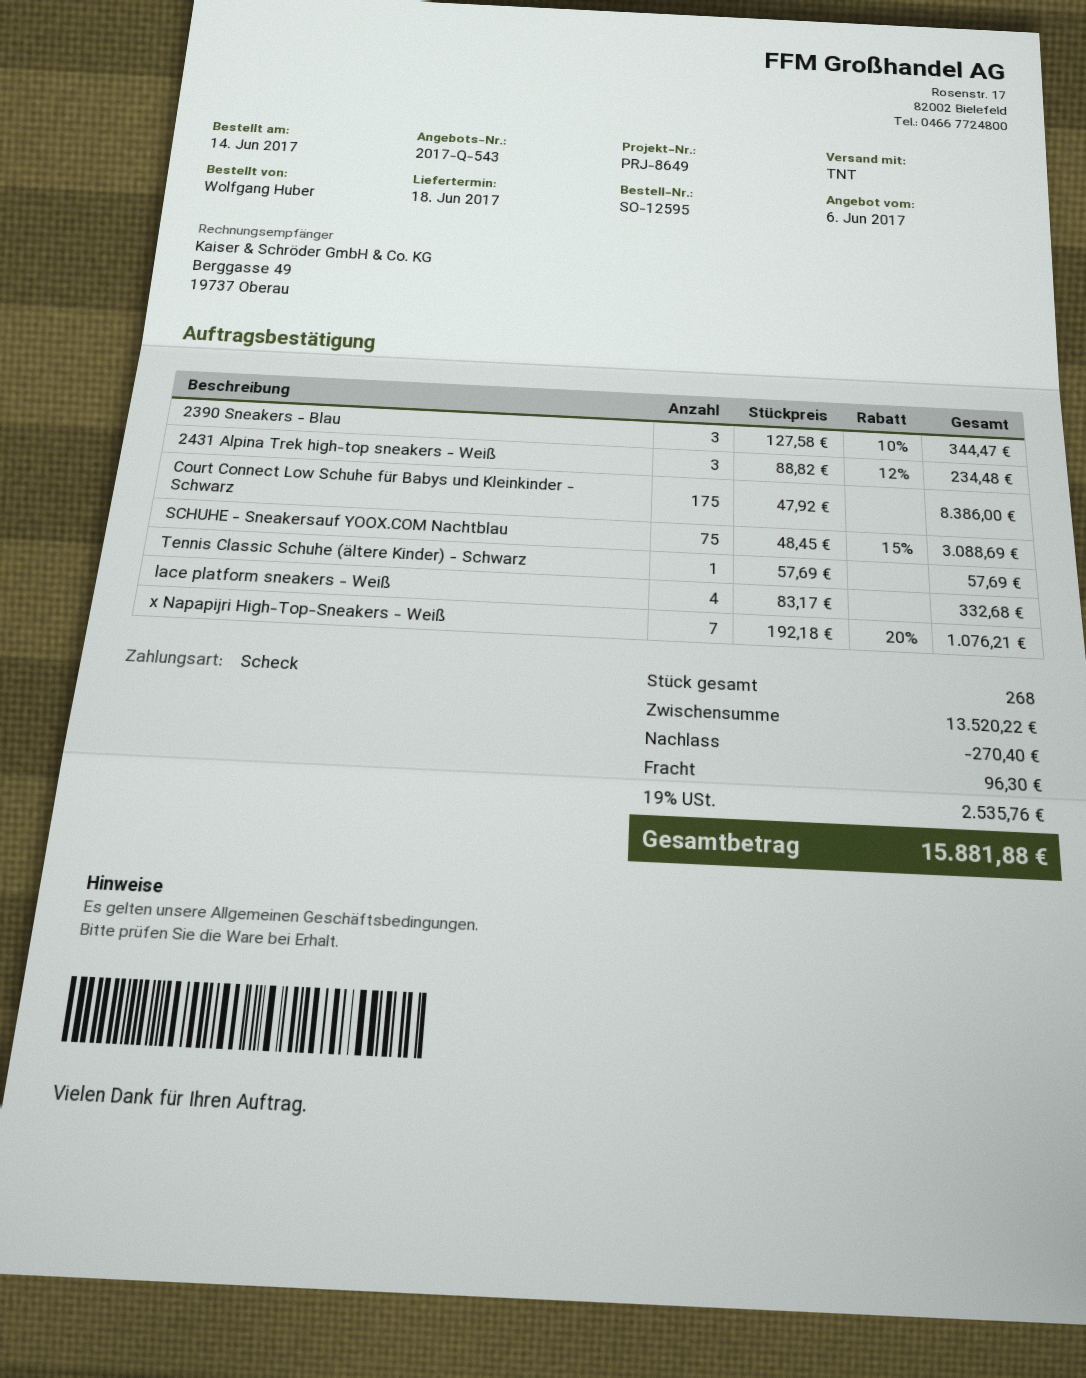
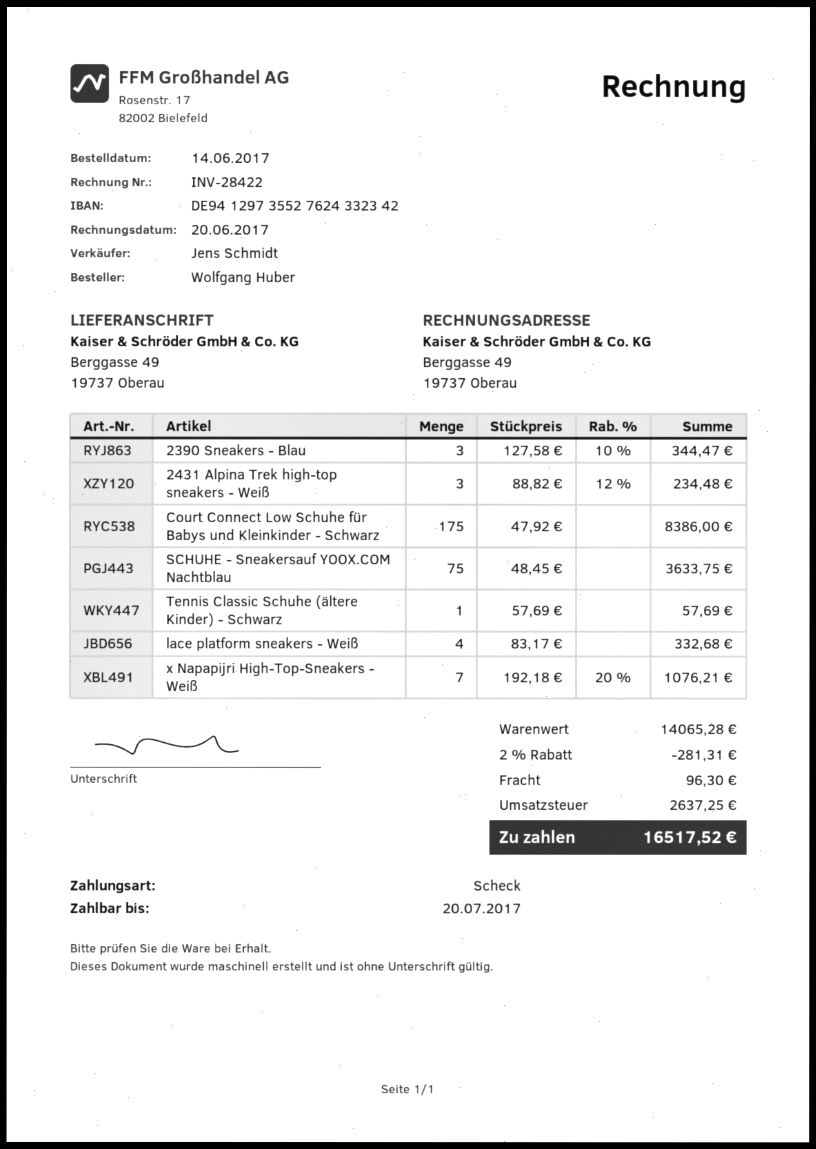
SCHUHE - Sneakersauf YOOX.COM Nachtblau: 75 x 48.45 - 15% = 3088.69 -> 75 x 48.45 = 3633.75
subtotal: 13520.22 -> 14065.28
discount: 270.40 -> 281.31
tax: 2535.76 -> 2637.25
total: 15881.88 -> 16517.52

